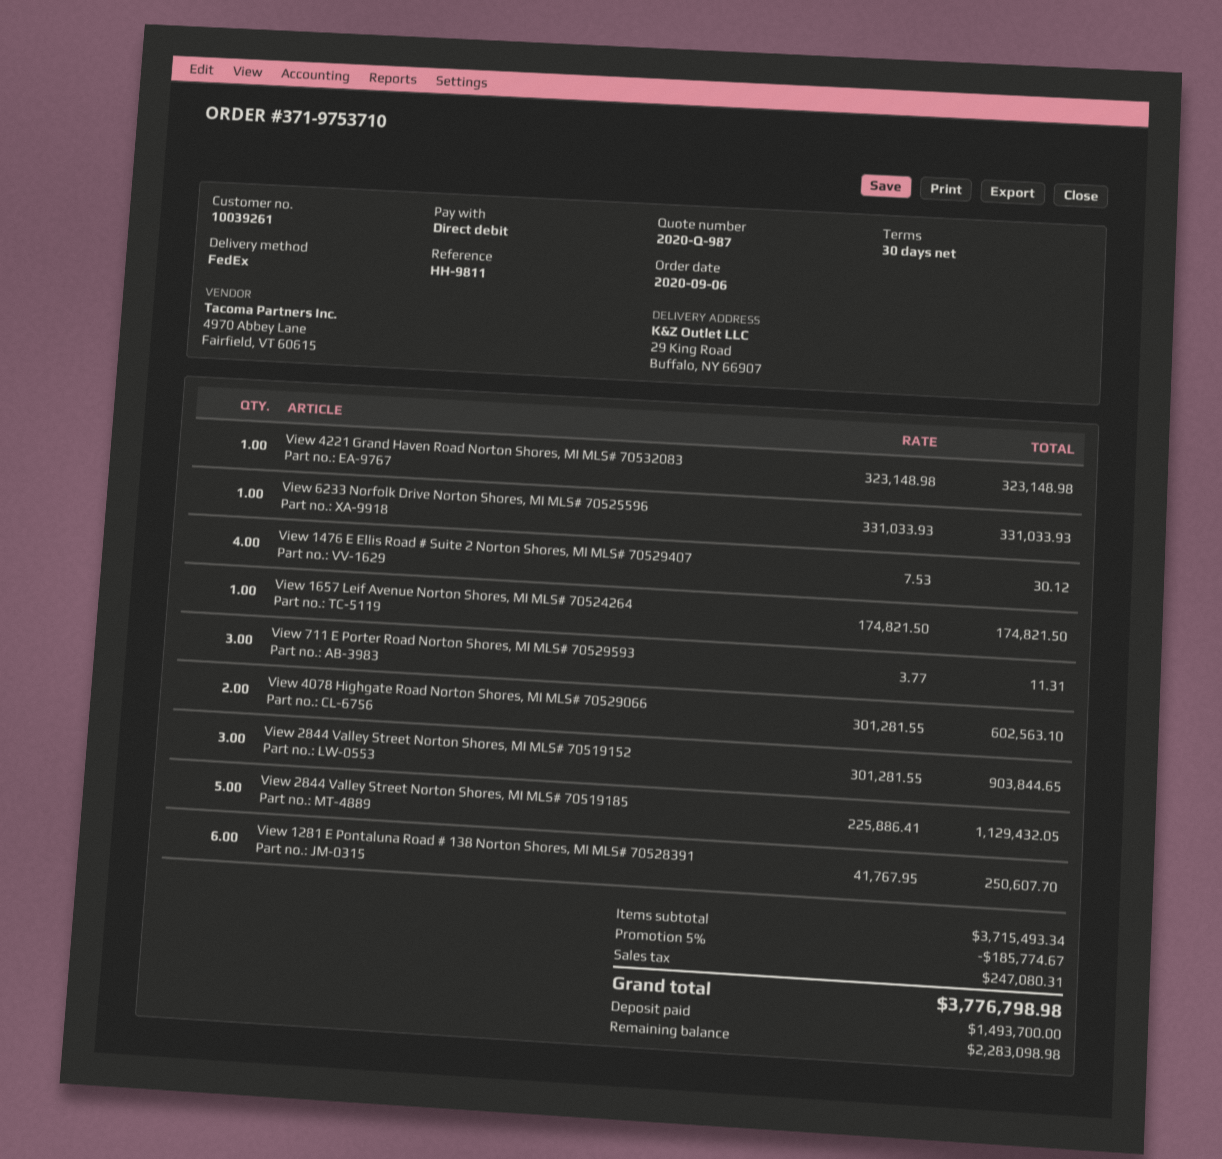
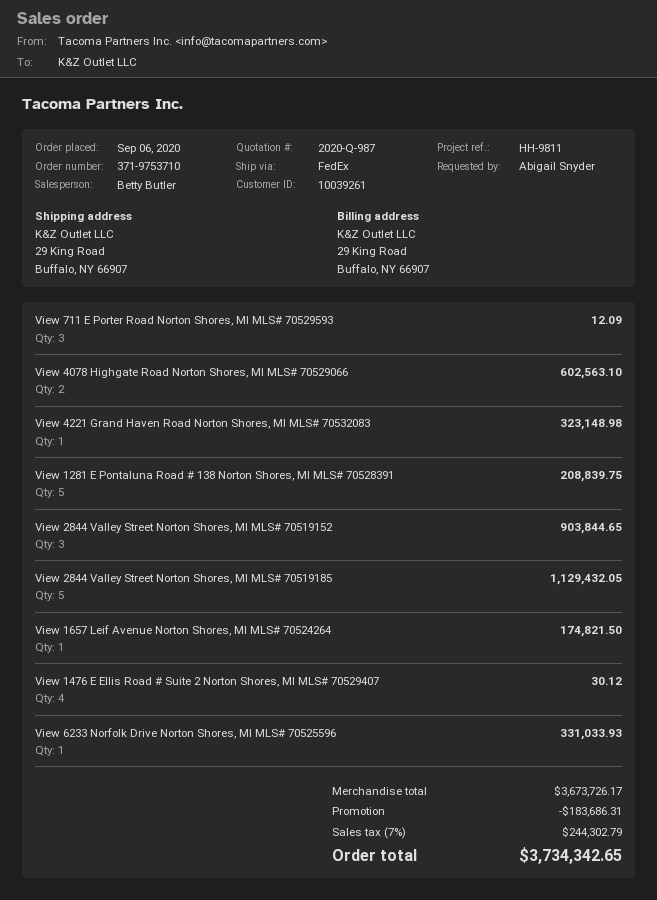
View 711 E Porter Road Norton Shores, MI MLS# 70529593: 3 for 11.31 -> 3 for 12.09
View 1281 E Pontaluna Road # 138 Norton Shores, MI MLS# 70528391: 6 for 250607.70 -> 5 for 208839.75
subtotal: 3715493.34 -> 3673726.17
discount: 185774.67 -> 183686.31
tax: 247080.31 -> 244302.79
total: 3776798.98 -> 3734342.65

